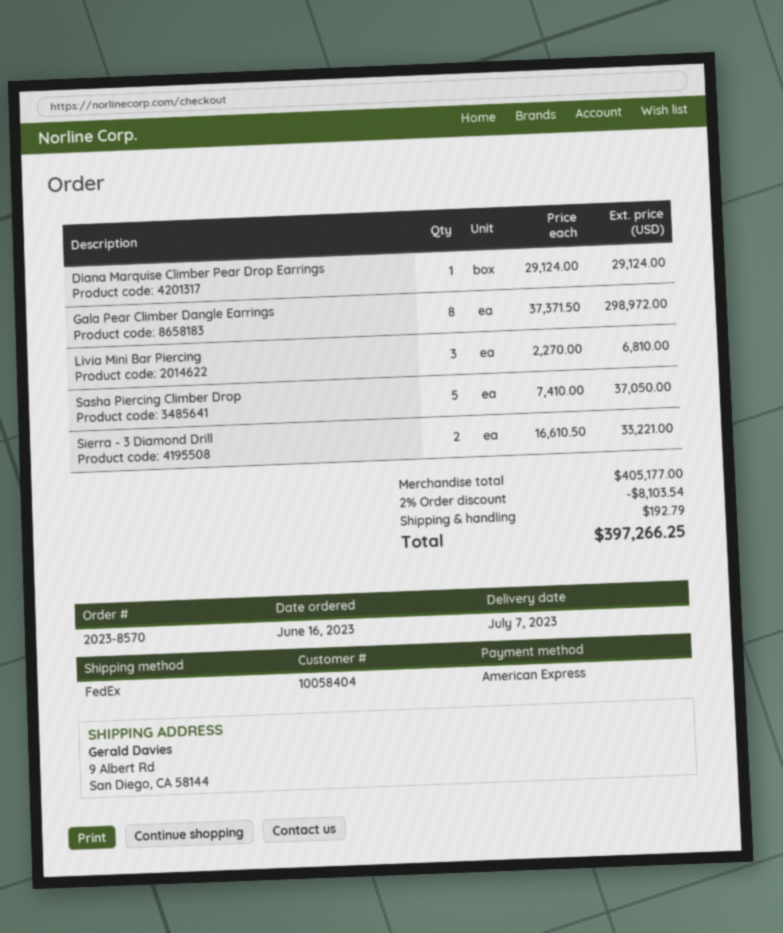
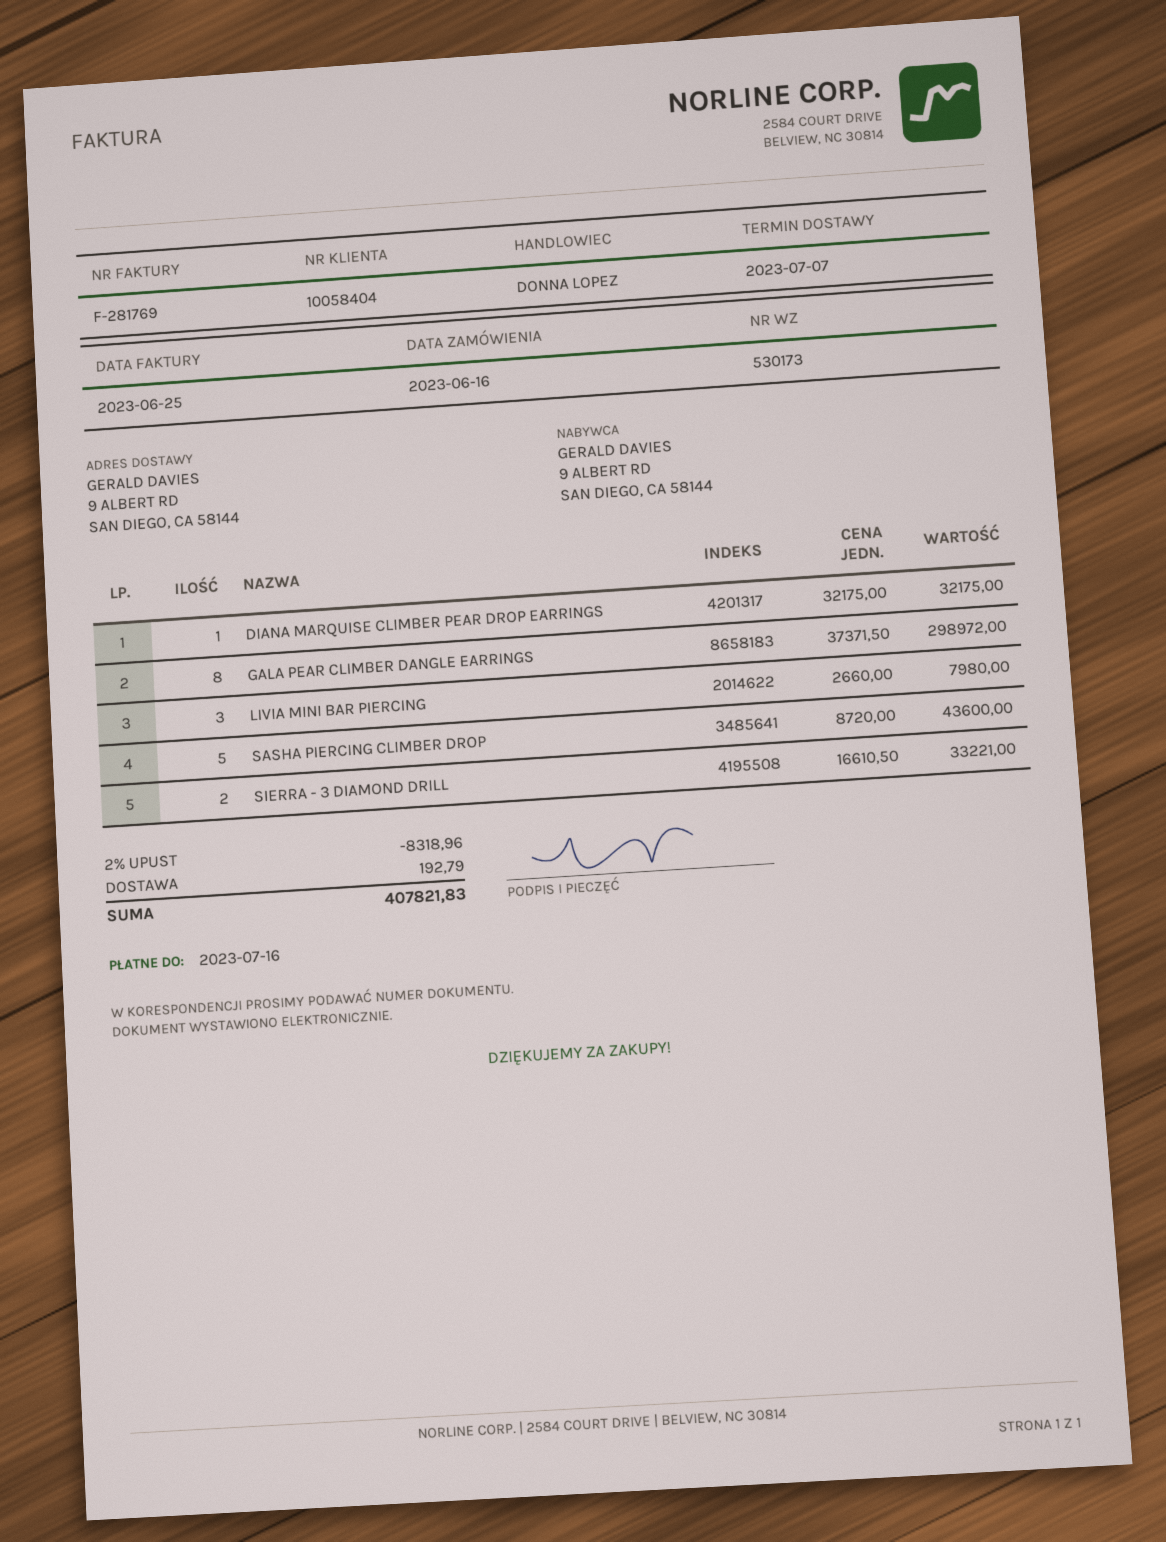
Diana Marquise Climber Pear Drop Earrings: 1 x 29124.00 = 29124.00 -> 1 x 32175.00 = 32175.00
Livia Mini Bar Piercing: 3 x 2270.00 = 6810.00 -> 3 x 2660.00 = 7980.00
Sasha Piercing Climber Drop: 5 x 7410.00 = 37050.00 -> 5 x 8720.00 = 43600.00
discount: 2% = 8103.54 -> 2% = 8318.96
total: 397266.25 -> 407821.83

